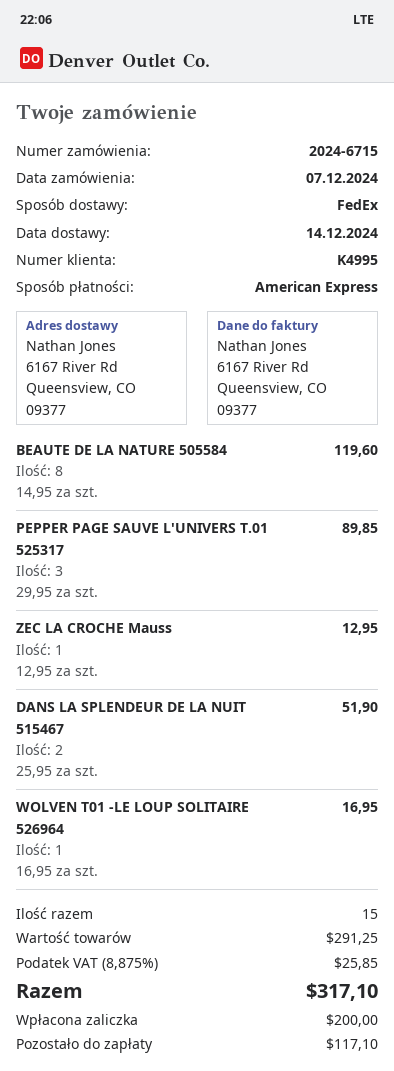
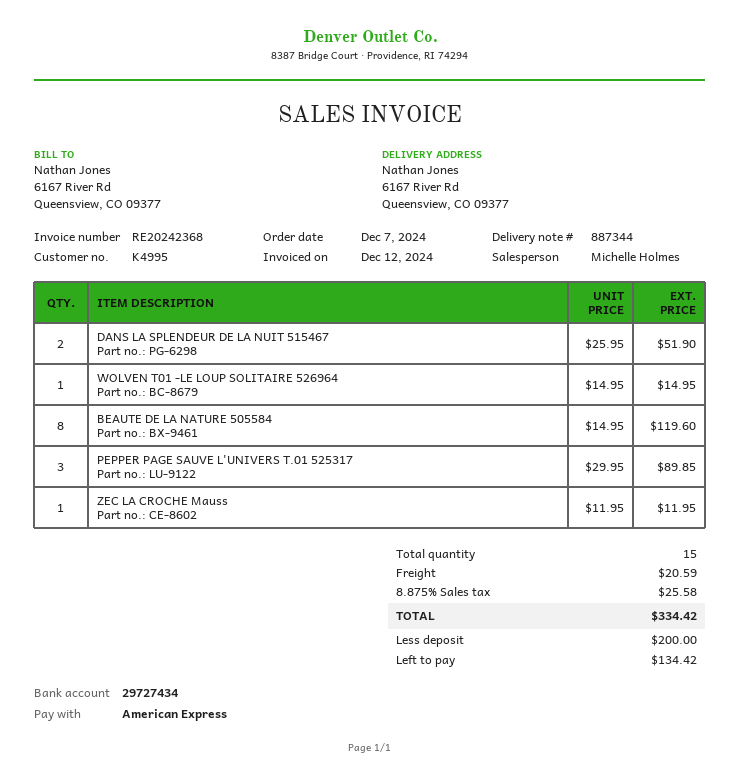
ZEC LA CROCHE Mauss: 1 x 12.95 = 12.95 -> 1 x 11.95 = 11.95
WOLVEN T01 -LE LOUP SOLITAIRE 526964: 1 x 16.95 = 16.95 -> 1 x 14.95 = 14.95
shipping: none -> 20.59
tax: 8.875% = 25.85 -> 8.875% = 25.58
total: 317.10 -> 334.42
balance: 117.10 -> 134.42

